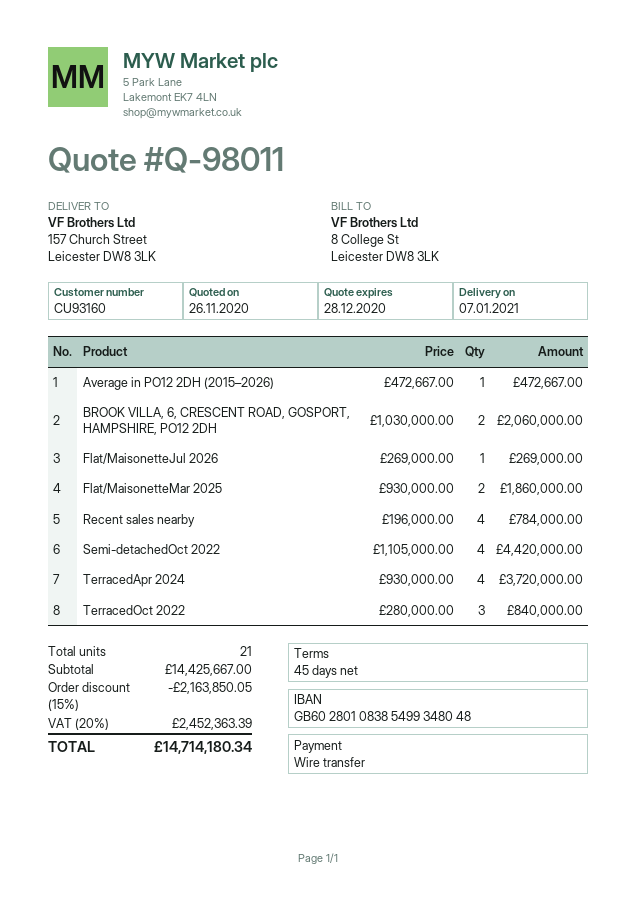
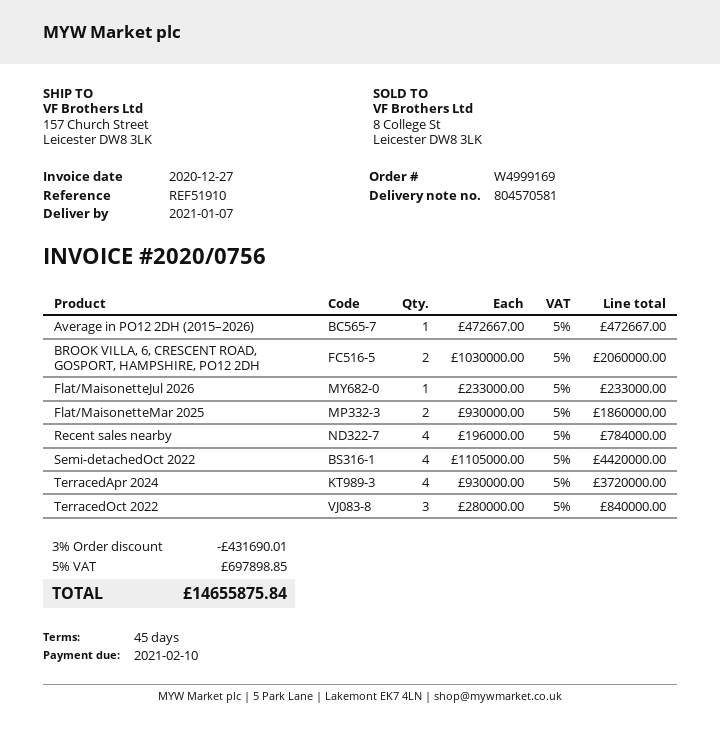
Flat/MaisonetteJul 2026: 1 x 269000.00 = 269000.00 -> 1 x 233000.00 = 233000.00
discount: 15% = 2163850.05 -> 3% = 431690.01
tax: 20% = 2452363.39 -> 5% = 697898.85
total: 14714180.34 -> 14655875.84

